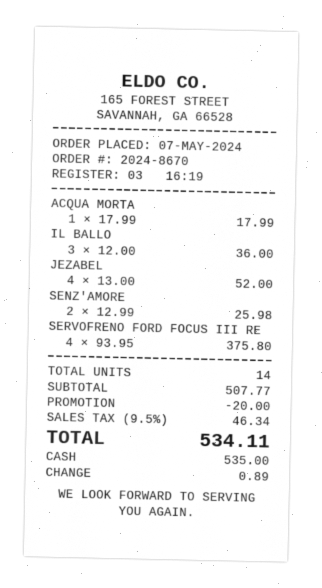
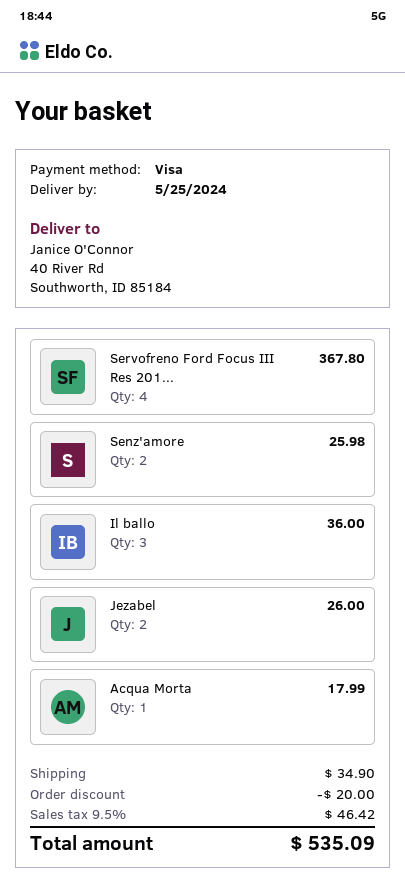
payment method: cash -> Visa
JEZABEL: 4 for 52.00 -> 2 for 26.00
SERVOFRENO FORD FOCUS III RE: 4 for 375.80 -> 4 for 367.80
shipping: none -> 34.90
tax: 9.5% = 46.34 -> 9.5% = 46.42
total: 534.11 -> 535.09

